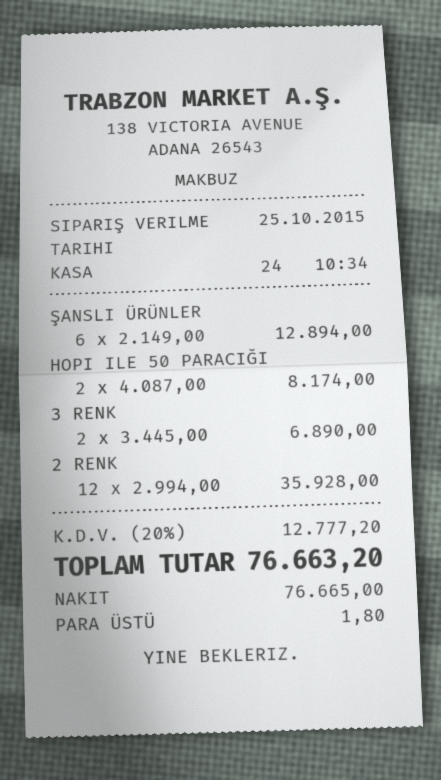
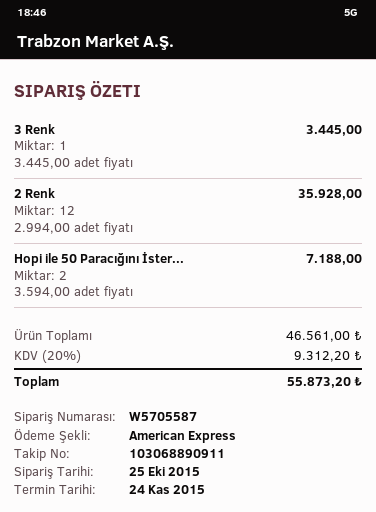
payment method: cash -> American Express
ŞANSLI ÜRÜNLER: 6 x 2149.00 = 12894.00 -> none
HOPI ILE 50 PARACIĞI: 2 x 4087.00 = 8174.00 -> 2 x 3594.00 = 7188.00
3 RENK: 2 x 3445.00 = 6890.00 -> 1 x 3445.00 = 3445.00
tax: 20% = 12777.20 -> 20% = 9312.20
total: 76663.20 -> 55873.20

